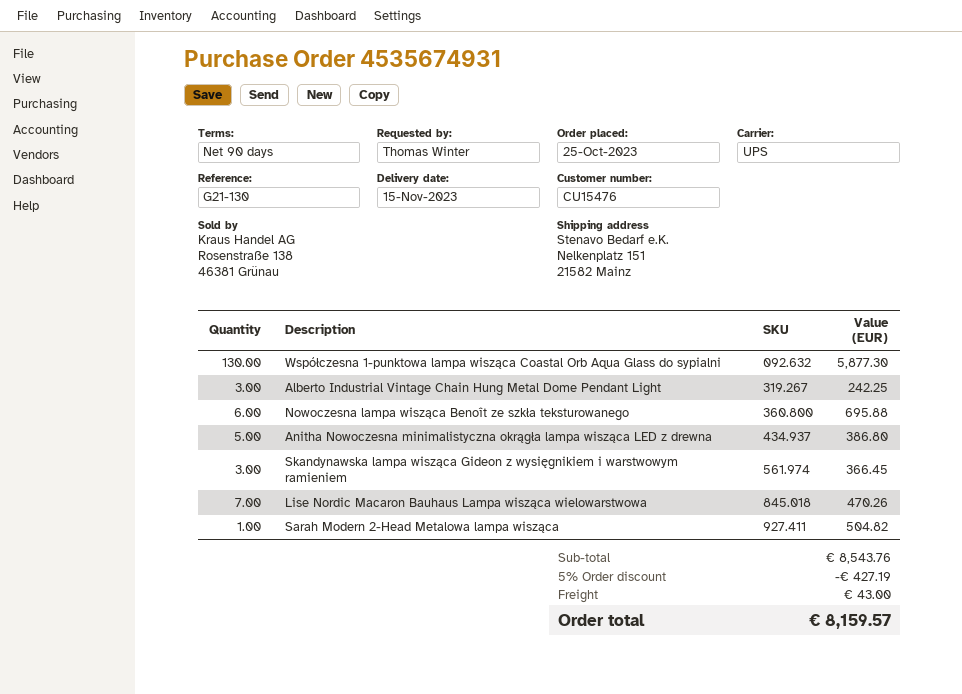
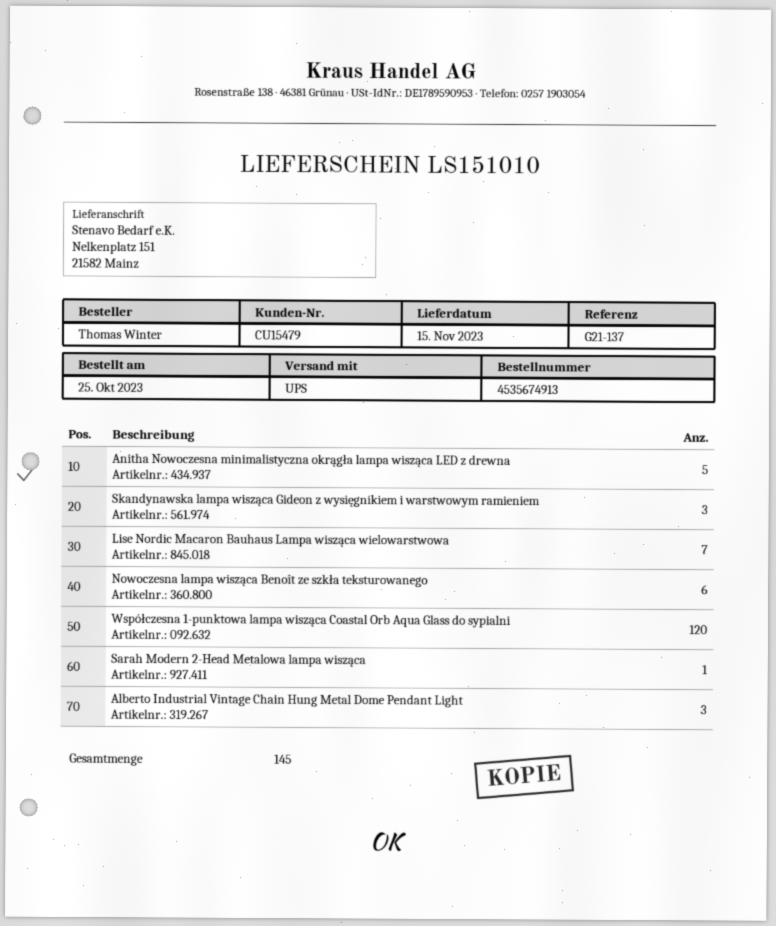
order number: 4535674931 -> 4535674913
customer number: CU15476 -> CU15479
reference: G21-130 -> G21-137
Współczesna 1-punktowa lampa wisząca Coastal Orb Aqua Glass do sypialni: 130 -> 120

